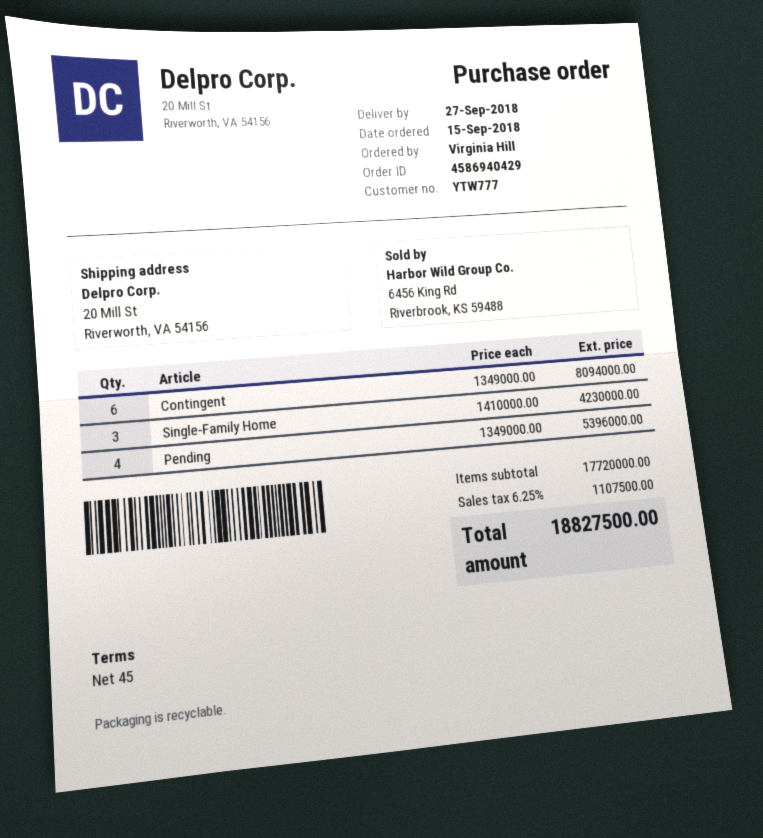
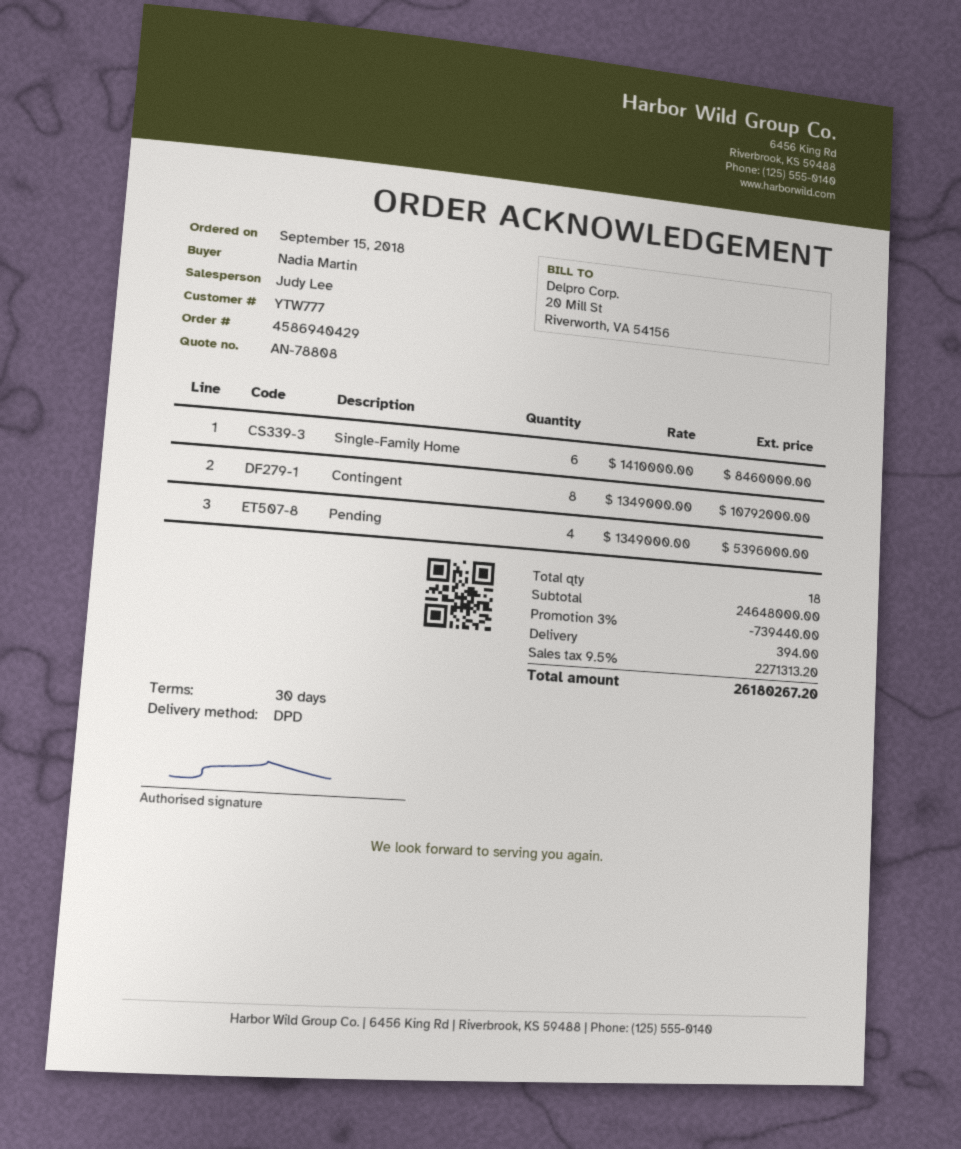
payment terms: 45 days -> 30 days
ordered by: Virginia Hill -> Nadia Martin
Contingent: 6 x 1349000.00 = 8094000.00 -> 8 x 1349000.00 = 10792000.00
Single-Family Home: 3 x 1410000.00 = 4230000.00 -> 6 x 1410000.00 = 8460000.00
subtotal: 17720000.00 -> 24648000.00
discount: none -> 3% = 739440.00
shipping: none -> 394.00
tax: 6.25% = 1107500.00 -> 9.5% = 2271313.20
total: 18827500.00 -> 26180267.20

